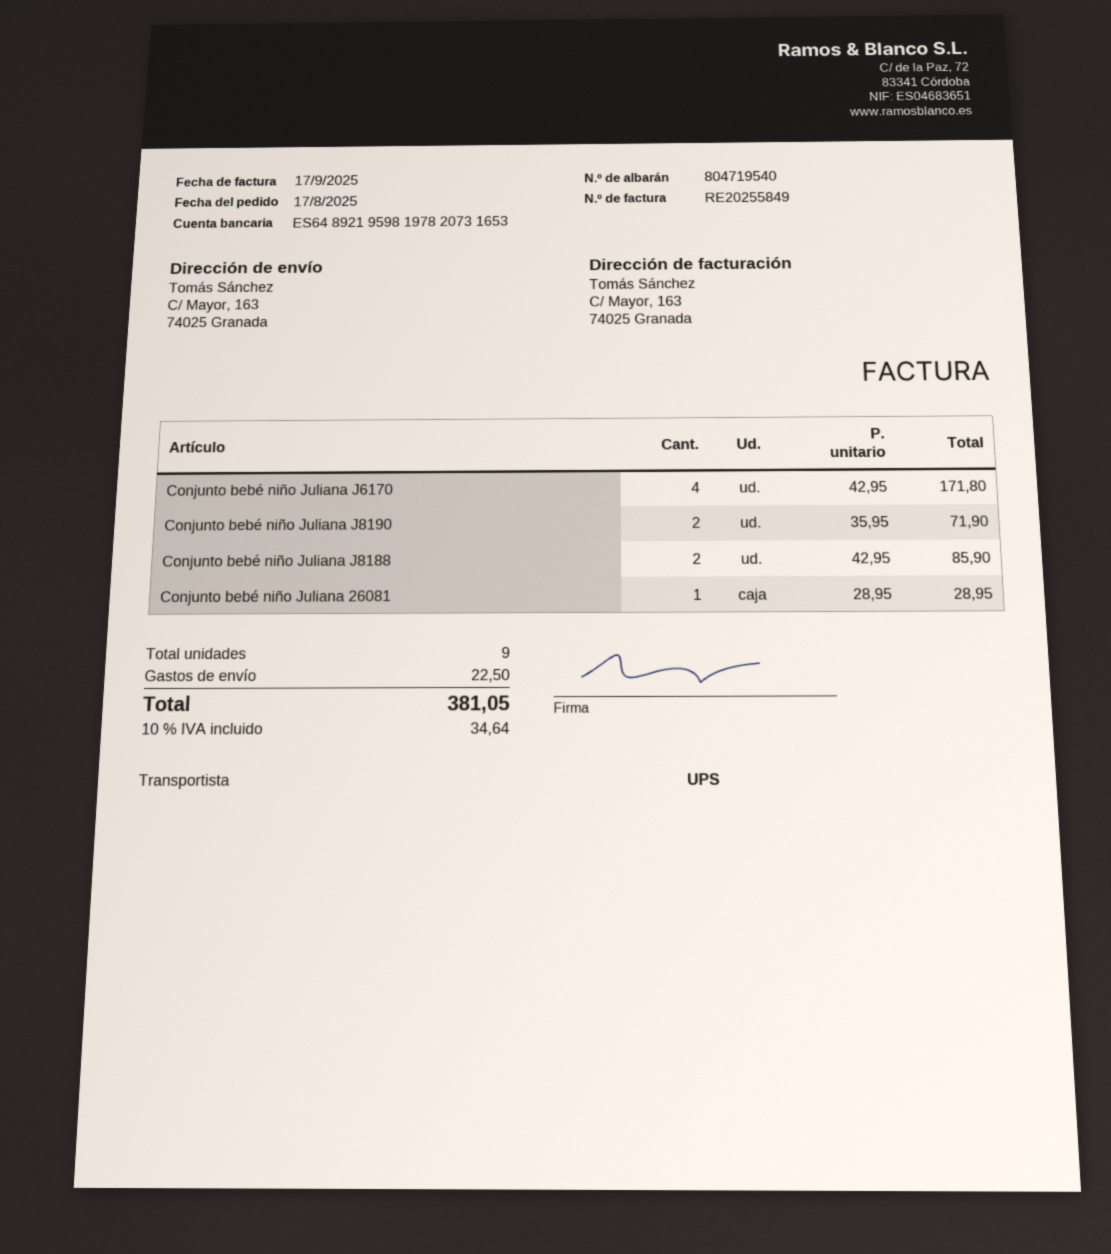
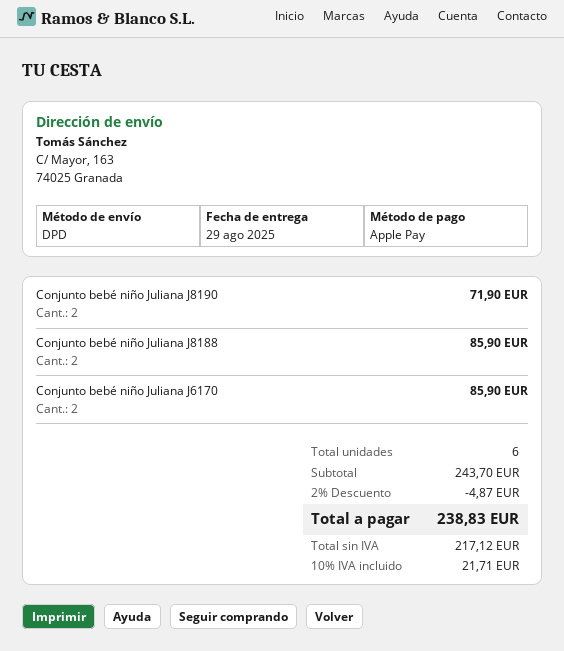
shipping method: UPS -> DPD
Conjunto bebé niño Juliana J6170: 4 for 171.80 -> 2 for 85.90
Conjunto bebé niño Juliana 26081: 1 for 28.95 -> none
total quantity: 9 -> 6
discount: none -> 2% = 4.87
shipping: 22.50 -> none
tax: 10% = 34.64 -> 10% = 21.71
total: 381.05 -> 238.83

